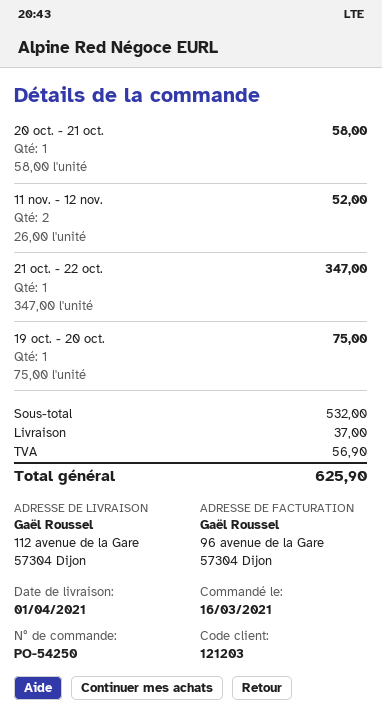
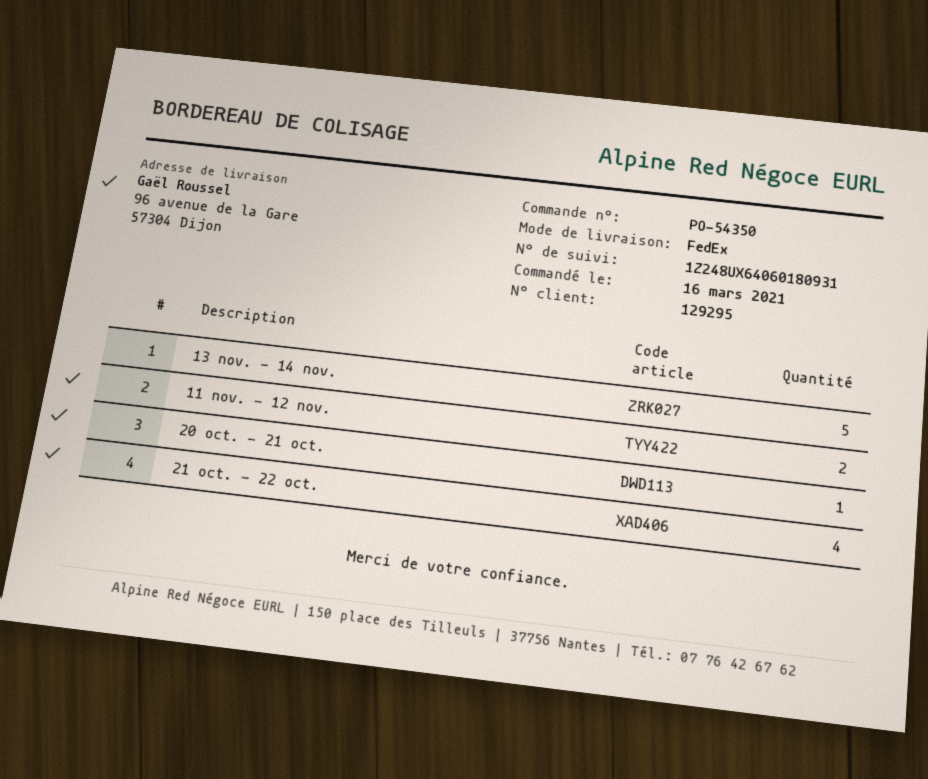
order number: PO-54250 -> PO-54350
customer number: 121203 -> 129295
ship to: 112 avenue de la Gare, 57304 Dijon -> 96 avenue de la Gare, 57304 Dijon
21 oct. - 22 oct.: 1 -> 4
19 oct. - 20 oct.: 1 -> none
13 nov. - 14 nov.: none -> 5

